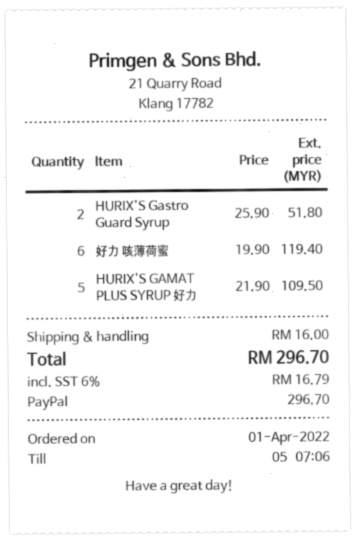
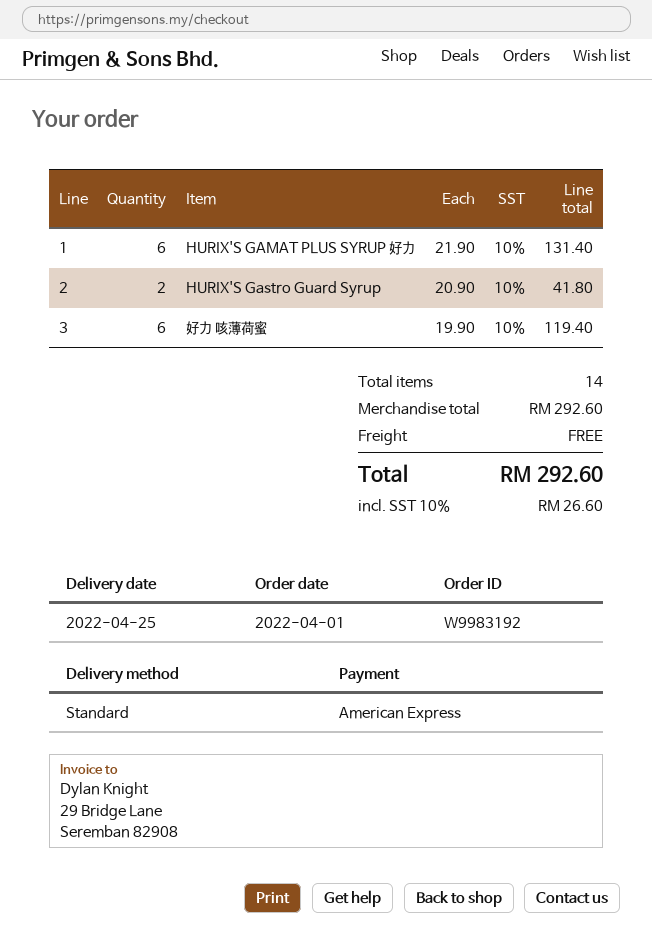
payment method: PayPal -> American Express
HURIX'S Gastro Guard Syrup: 2 x 25.90 = 51.80 -> 2 x 20.90 = 41.80
HURIX'S GAMAT PLUS SYRUP 好力: 5 x 21.90 = 109.50 -> 6 x 21.90 = 131.40
shipping: 16.00 -> 0.00
tax: 6% = 16.79 -> 10% = 26.60
total: 296.70 -> 292.60

